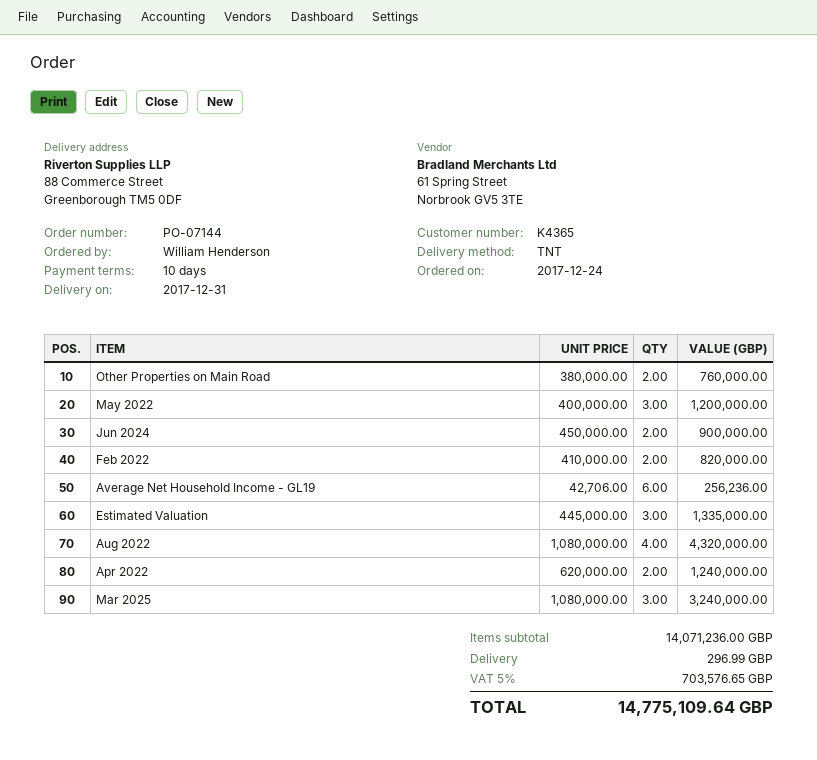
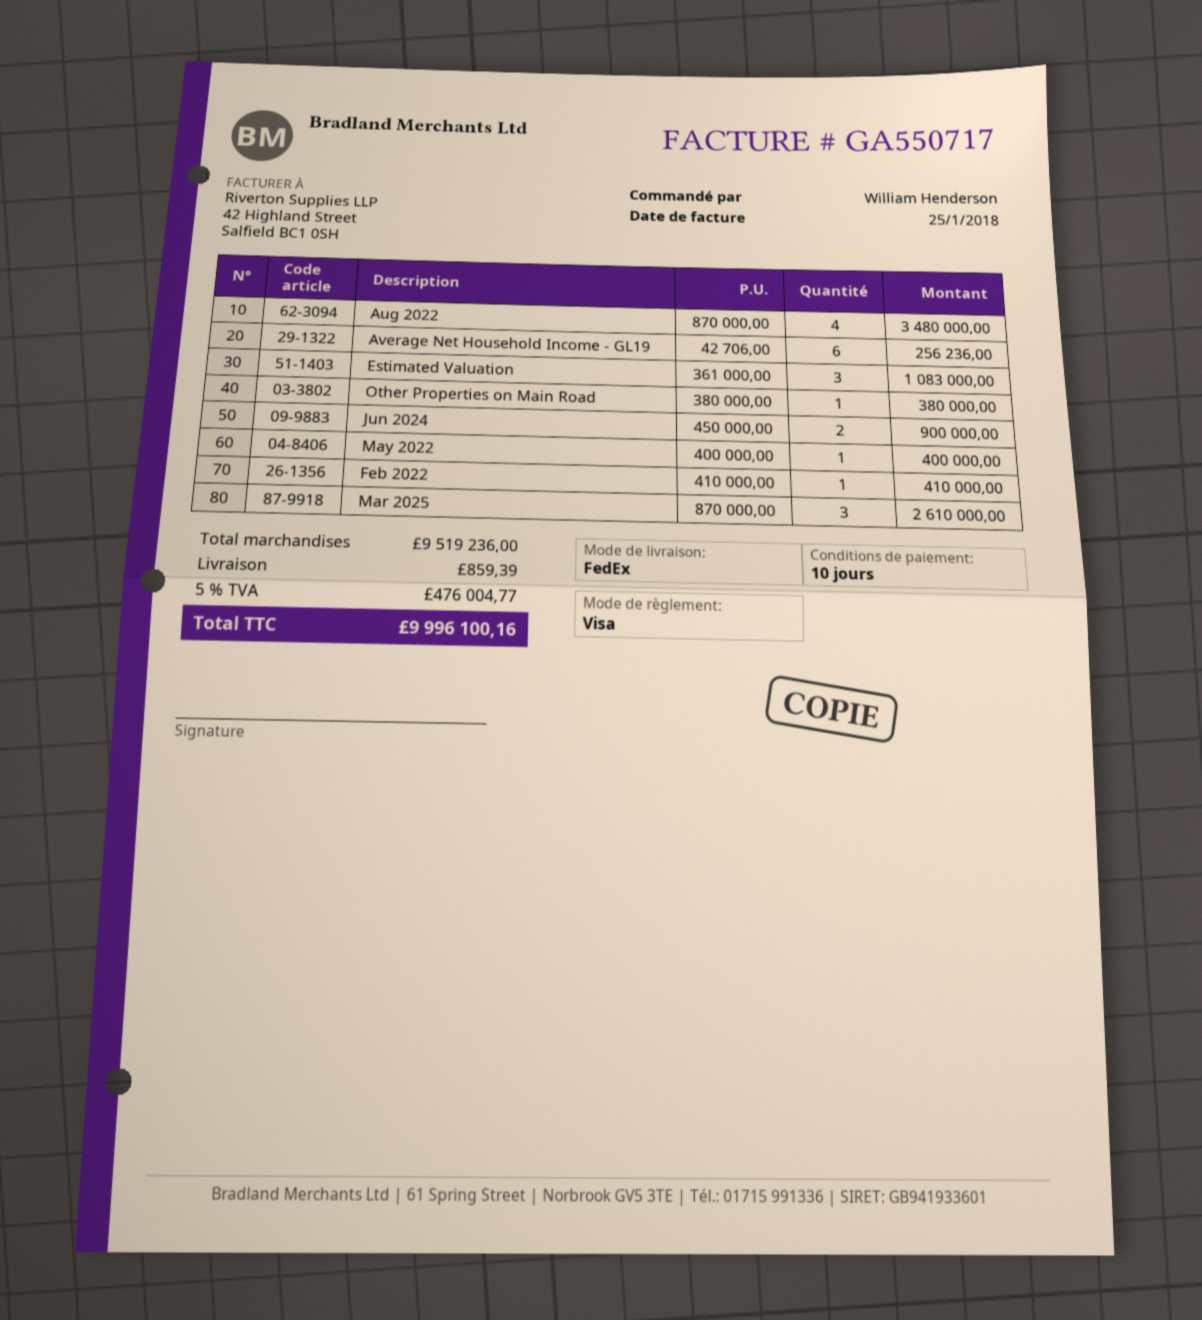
shipping method: TNT -> FedEx
Other Properties on Main Road: 2 x 380000.00 = 760000.00 -> 1 x 380000.00 = 380000.00
May 2022: 3 x 400000.00 = 1200000.00 -> 1 x 400000.00 = 400000.00
Feb 2022: 2 x 410000.00 = 820000.00 -> 1 x 410000.00 = 410000.00
Estimated Valuation: 3 x 445000.00 = 1335000.00 -> 3 x 361000.00 = 1083000.00
Aug 2022: 4 x 1080000.00 = 4320000.00 -> 4 x 870000.00 = 3480000.00
Apr 2022: 2 x 620000.00 = 1240000.00 -> none
Mar 2025: 3 x 1080000.00 = 3240000.00 -> 3 x 870000.00 = 2610000.00
subtotal: 14071236.00 -> 9519236.00
shipping: 296.99 -> 859.39
tax: 5% = 703576.65 -> 5% = 476004.77
total: 14775109.64 -> 9996100.16

